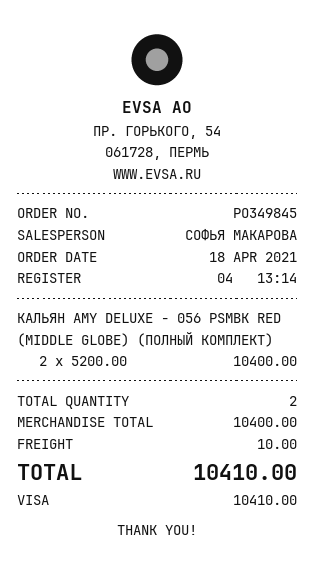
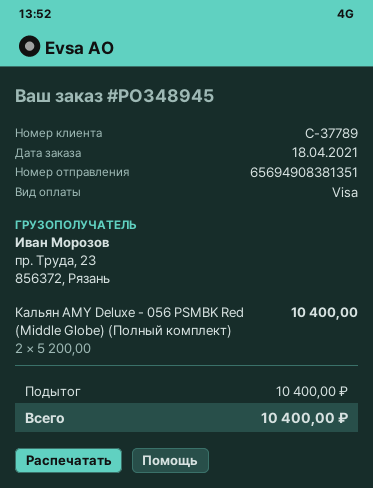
order number: PO349845 -> PO348945
shipping: 10.00 -> none
total: 10410.00 -> 10400.00

